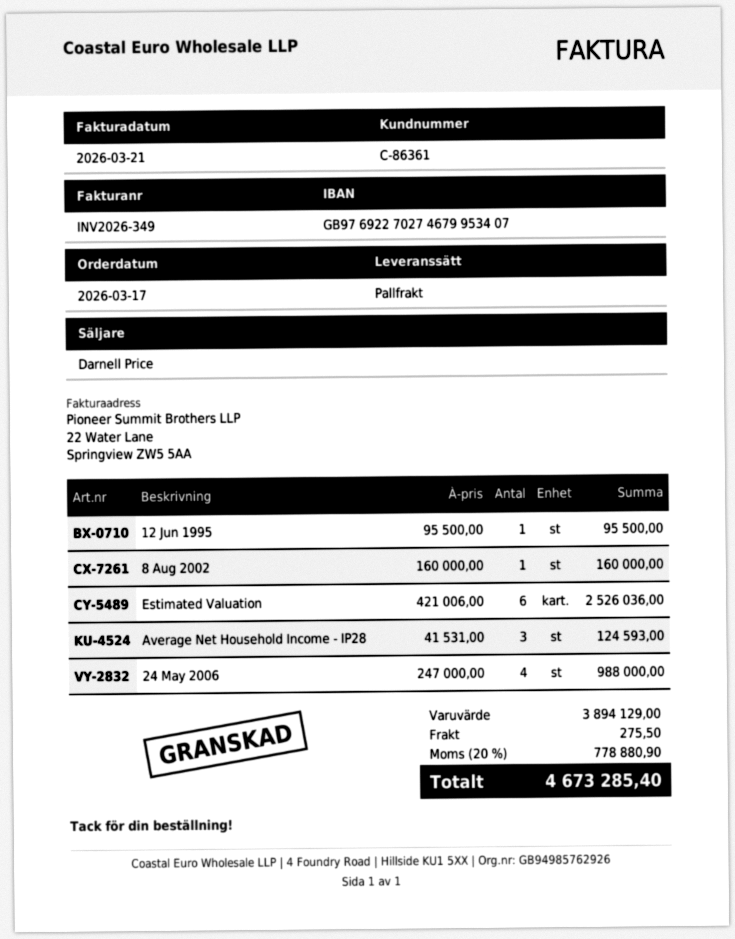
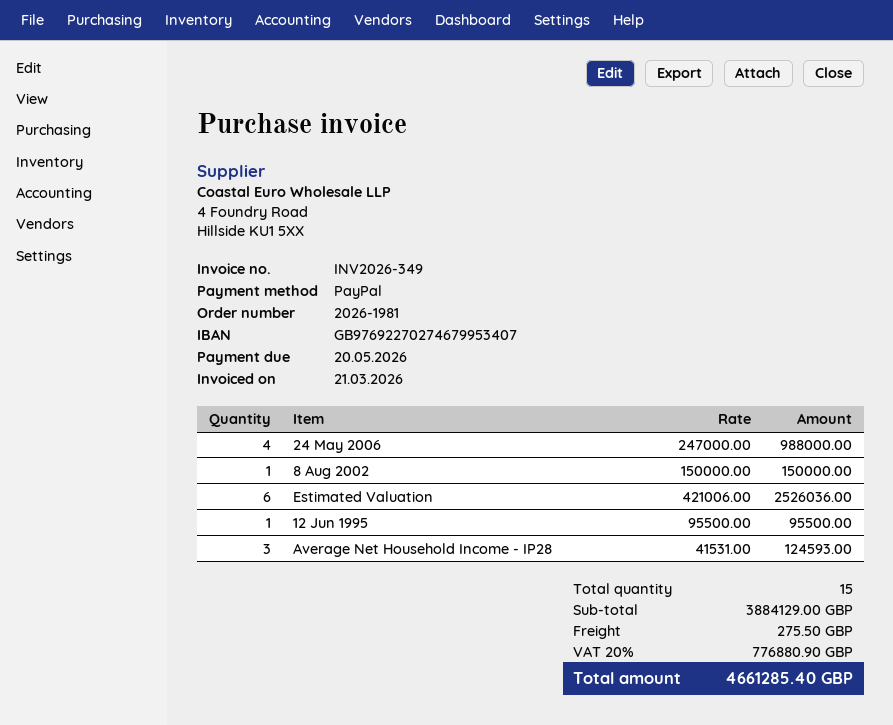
8 Aug 2002: 1 x 160000.00 = 160000.00 -> 1 x 150000.00 = 150000.00
subtotal: 3894129.00 -> 3884129.00
tax: 20% = 778880.90 -> 20% = 776880.90
total: 4673285.40 -> 4661285.40

